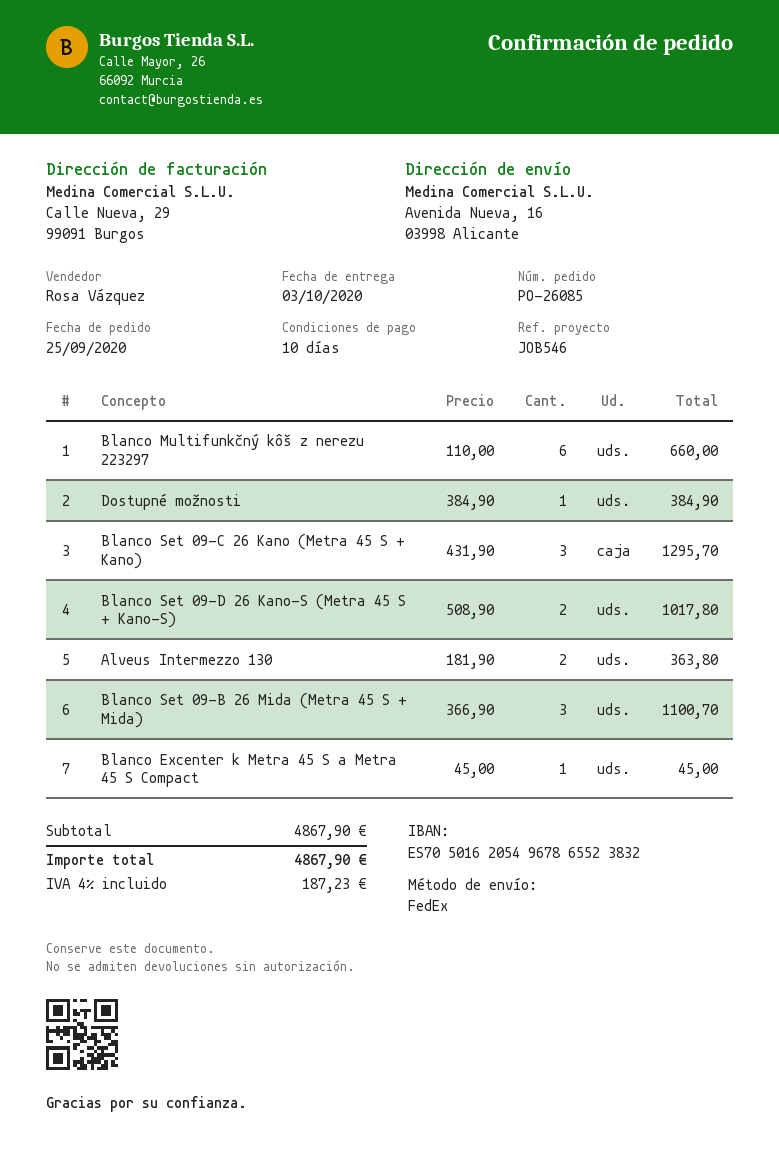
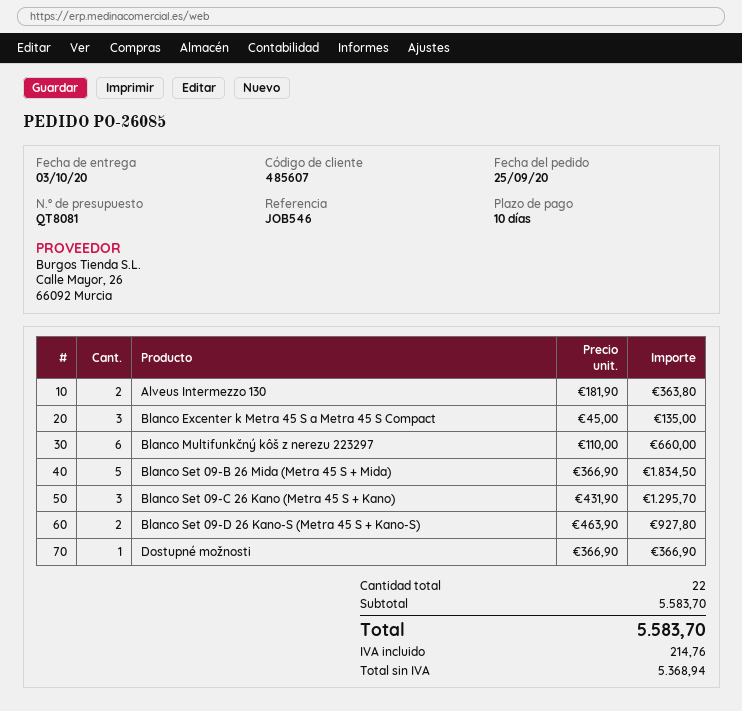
Dostupné možnosti: 1 x 384.90 = 384.90 -> 1 x 366.90 = 366.90
Blanco Set 09-D 26 Kano-S (Metra 45 S + Kano-S): 2 x 508.90 = 1017.80 -> 2 x 463.90 = 927.80
Blanco Set 09-B 26 Mida (Metra 45 S + Mida): 3 x 366.90 = 1100.70 -> 5 x 366.90 = 1834.50
Blanco Excenter k Metra 45 S a Metra 45 S Compact: 1 x 45.00 = 45.00 -> 3 x 45.00 = 135.00
subtotal: 4867.90 -> 5583.70
tax: 187.23 -> 214.76
total: 4867.90 -> 5583.70

